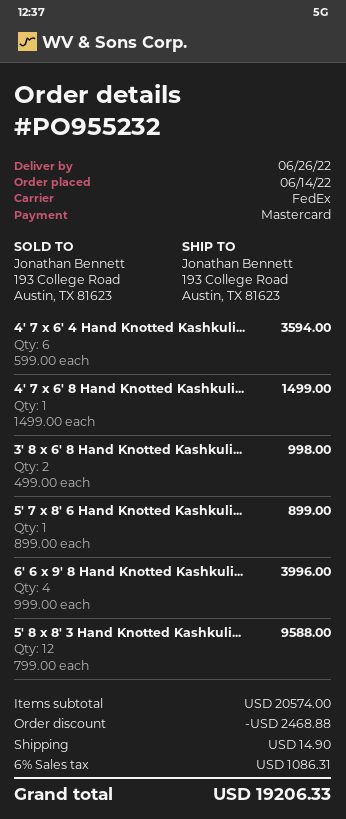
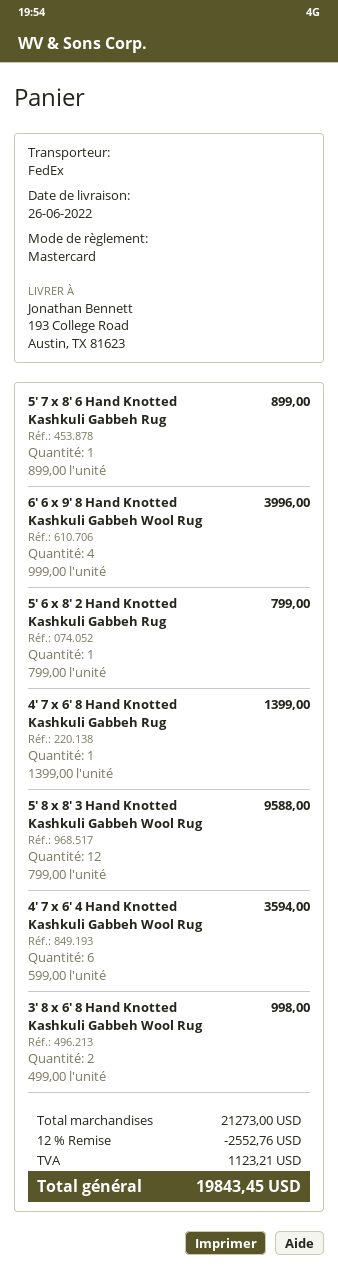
4' 7 x 6' 8 Hand Knotted Kashkuli...: 1 x 1499.00 = 1499.00 -> 1 x 1399.00 = 1399.00
5' 6 x 8' 2 Hand Knotted Kashkuli Gabbeh Rug: none -> 1 x 799.00 = 799.00
subtotal: 20574.00 -> 21273.00
discount: 2468.88 -> 2552.76
shipping: 14.90 -> none
tax: 1086.31 -> 1123.21
total: 19206.33 -> 19843.45

